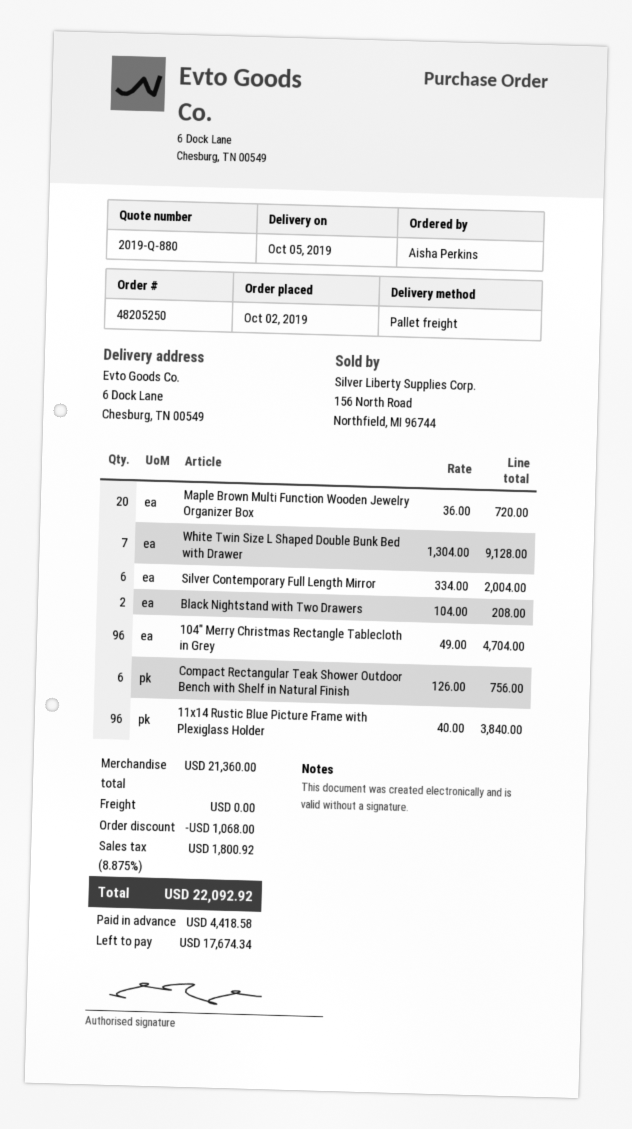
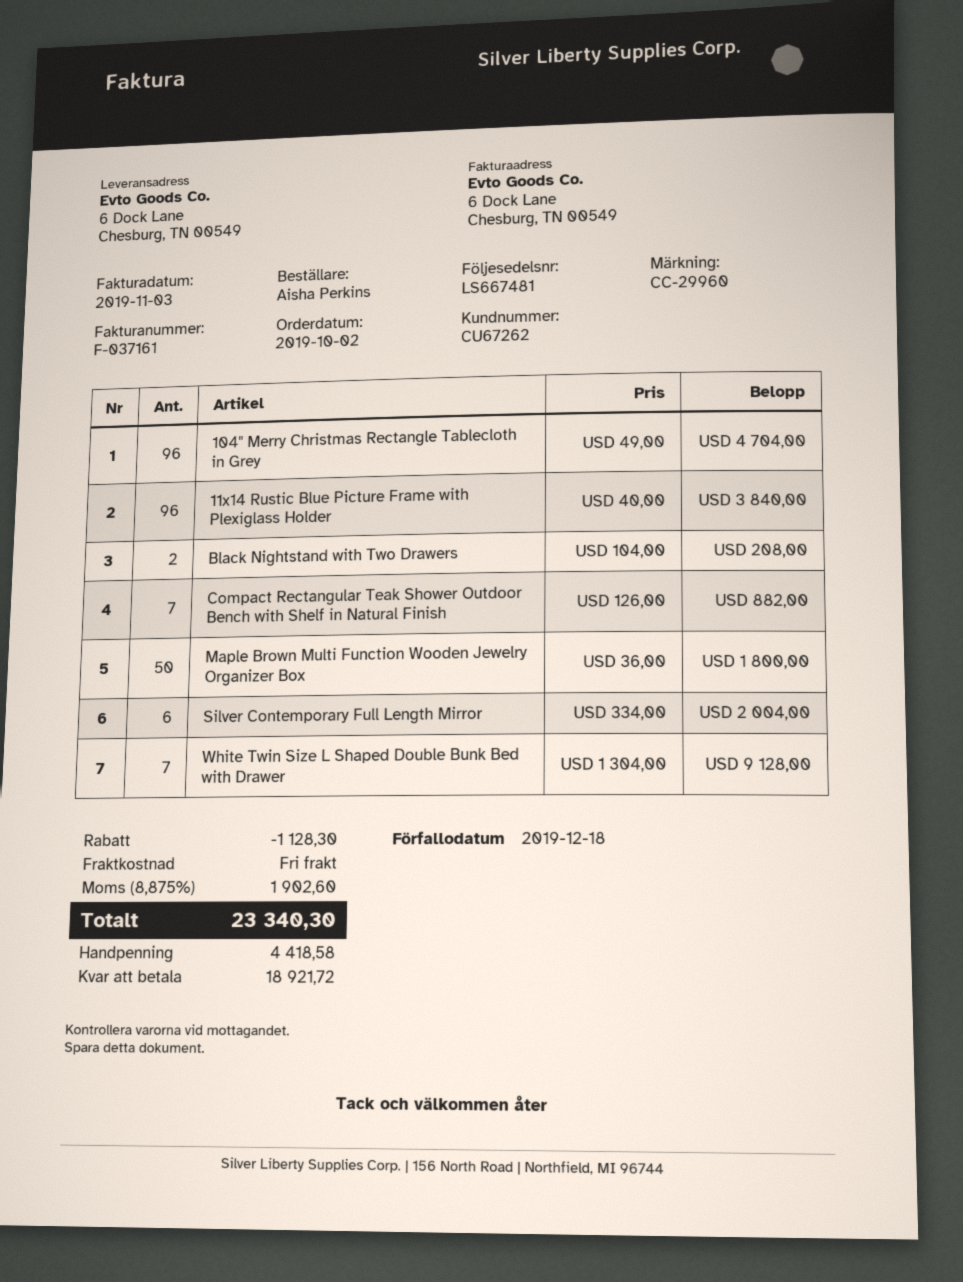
Maple Brown Multi Function Wooden Jewelry Organizer Box: 20 x 36.00 = 720.00 -> 50 x 36.00 = 1800.00
Compact Rectangular Teak Shower Outdoor Bench with Shelf in Natural Finish: 6 x 126.00 = 756.00 -> 7 x 126.00 = 882.00
discount: 1068.00 -> 1128.30
tax: 8.875% = 1800.92 -> 8.875% = 1902.60
total: 22092.92 -> 23340.30
balance: 17674.34 -> 18921.72

